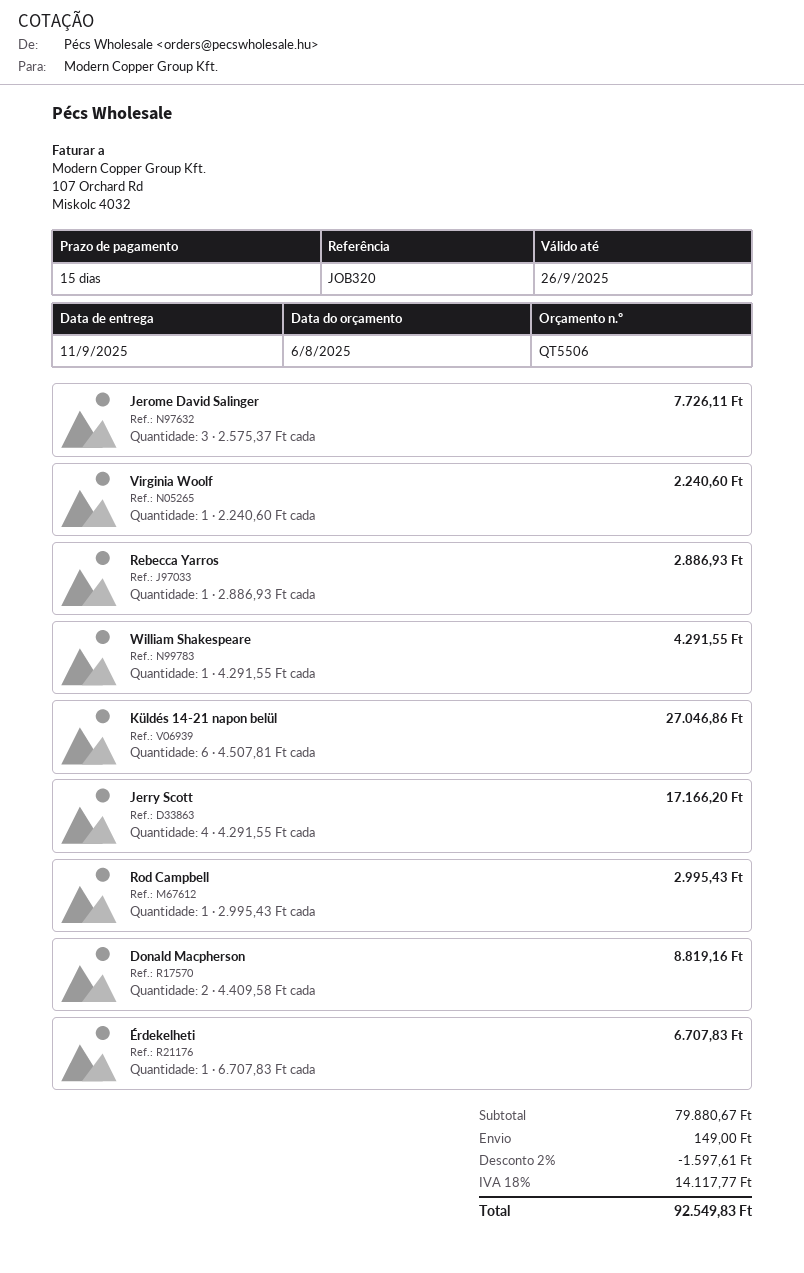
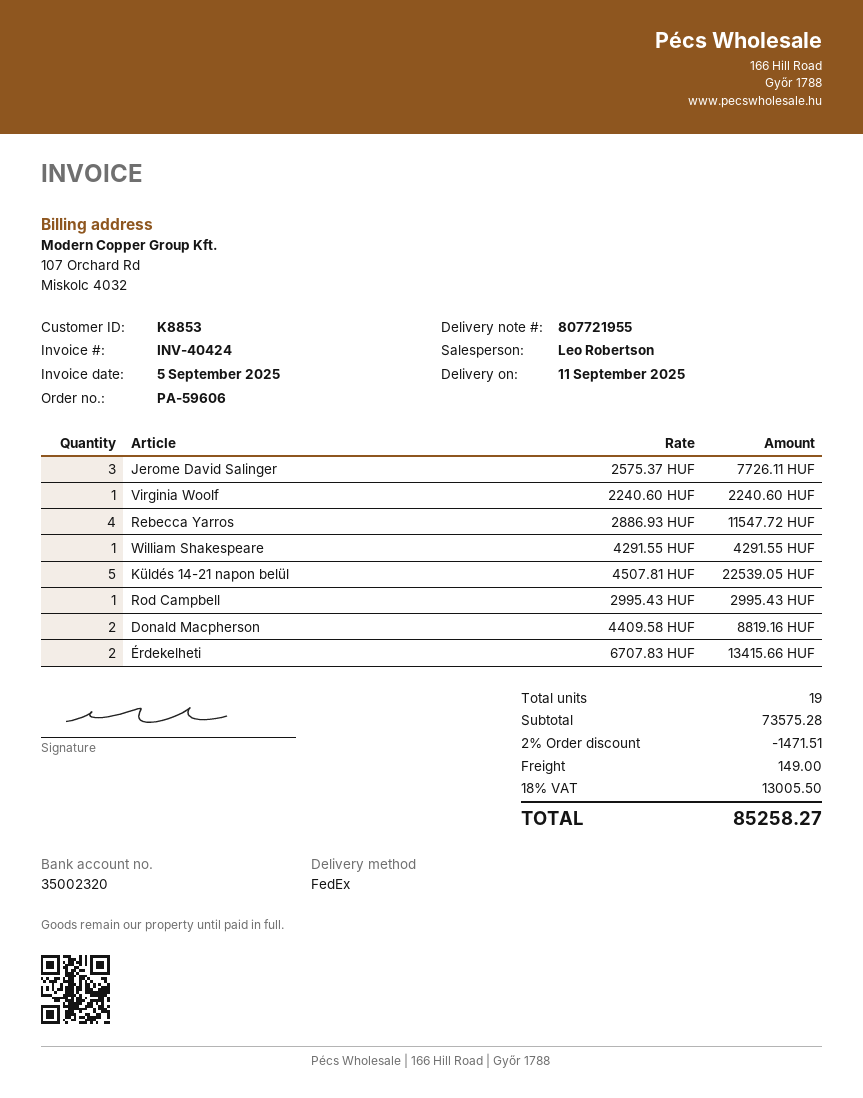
Rebecca Yarros: 1 x 2886.93 = 2886.93 -> 4 x 2886.93 = 11547.72
Küldés 14-21 napon belül: 6 x 4507.81 = 27046.86 -> 5 x 4507.81 = 22539.05
Jerry Scott: 4 x 4291.55 = 17166.20 -> none
Érdekelheti: 1 x 6707.83 = 6707.83 -> 2 x 6707.83 = 13415.66
subtotal: 79880.67 -> 73575.28
discount: 2% = 1597.61 -> 2% = 1471.51
tax: 18% = 14117.77 -> 18% = 13005.50
total: 92549.83 -> 85258.27

